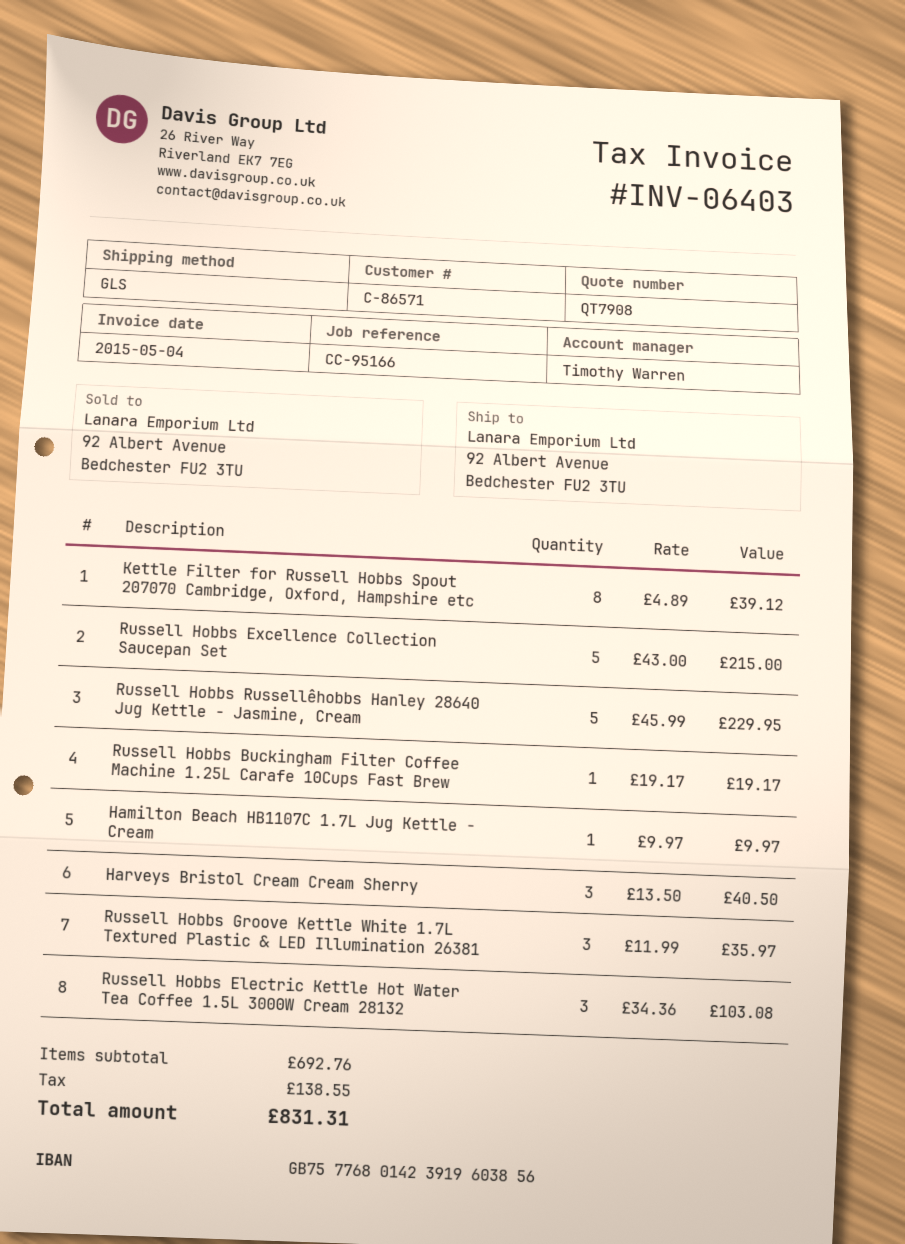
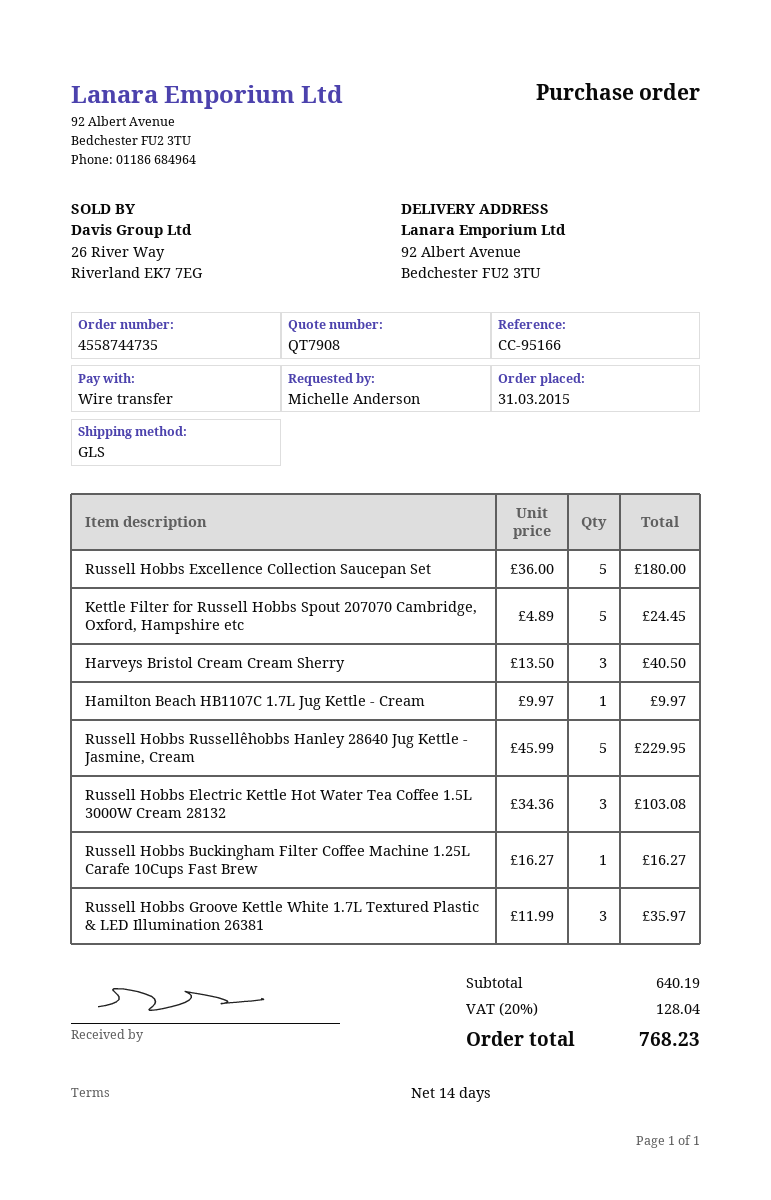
Kettle Filter for Russell Hobbs Spout 207070 Cambridge, Oxford, Hampshire etc: 8 x 4.89 = 39.12 -> 5 x 4.89 = 24.45
Russell Hobbs Excellence Collection Saucepan Set: 5 x 43.00 = 215.00 -> 5 x 36.00 = 180.00
Russell Hobbs Buckingham Filter Coffee Machine 1.25L Carafe 10Cups Fast Brew: 1 x 19.17 = 19.17 -> 1 x 16.27 = 16.27
subtotal: 692.76 -> 640.19
tax: 138.55 -> 128.04
total: 831.31 -> 768.23

